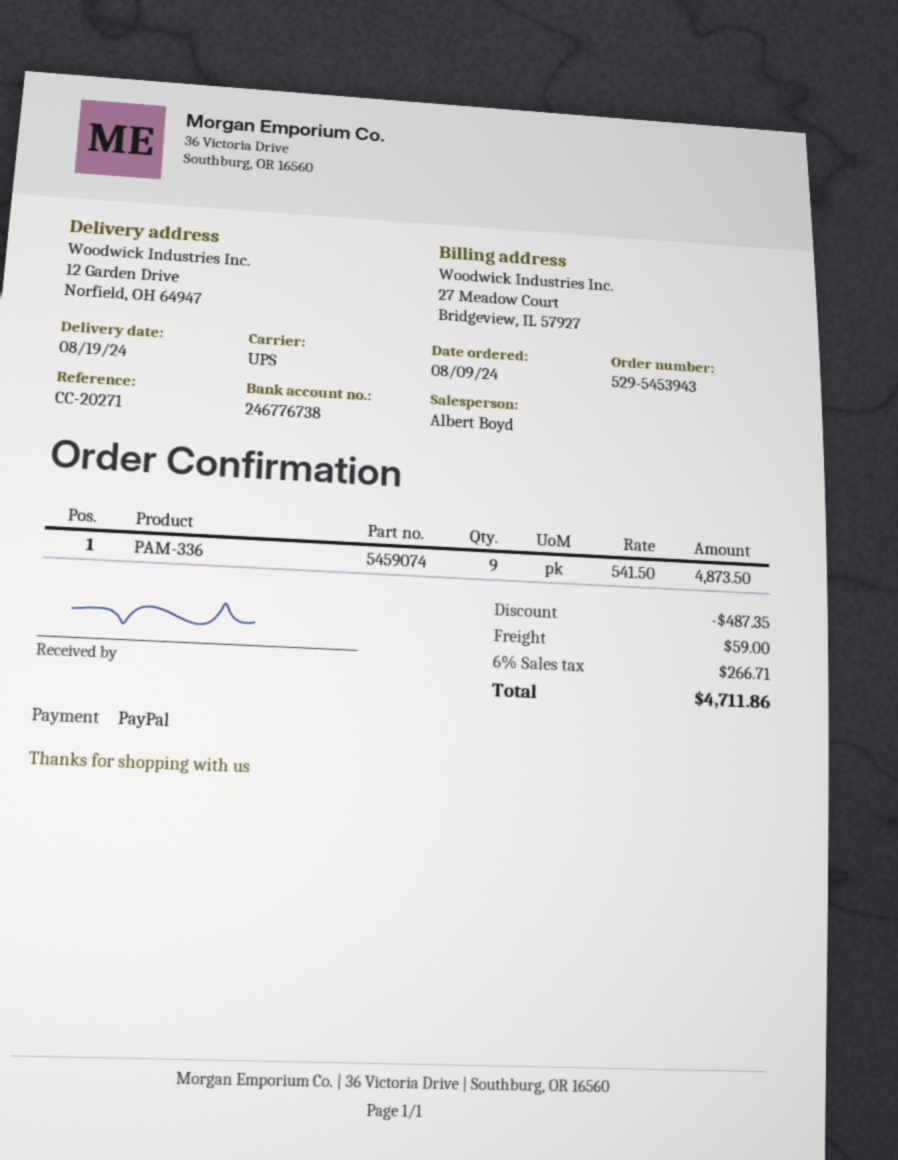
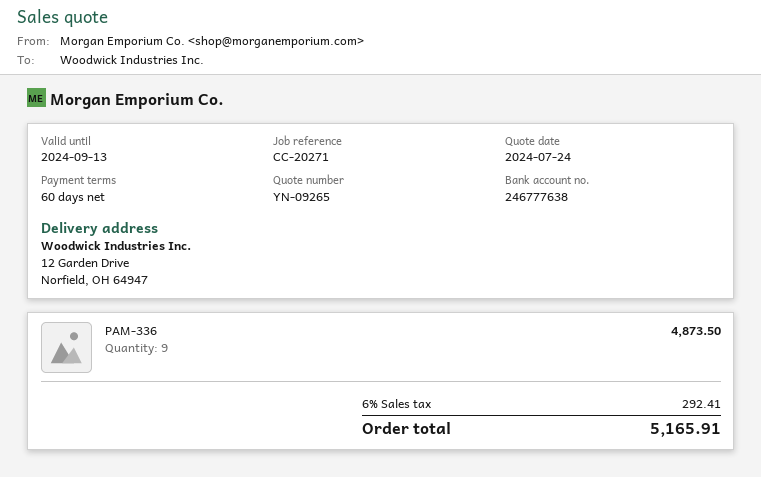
bank account: 246776738 -> 246777638
discount: 487.35 -> none
shipping: 59.00 -> none
tax: 6% = 266.71 -> 6% = 292.41
total: 4711.86 -> 5165.91

